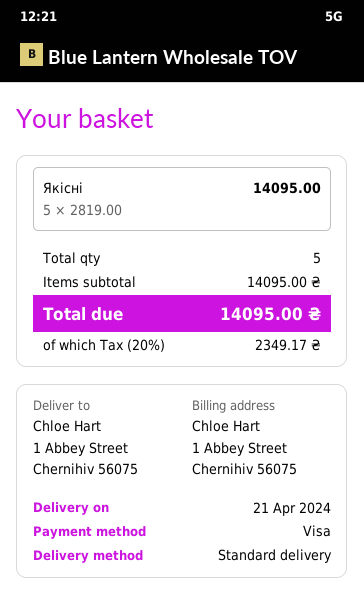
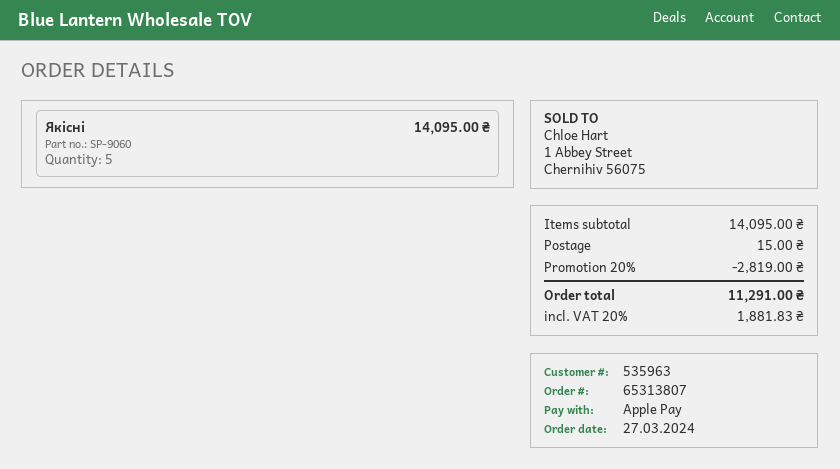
payment method: Visa -> Apple Pay
discount: none -> 20% = 2819.00
shipping: none -> 15.00
tax: 20% = 2349.17 -> 20% = 1881.83
total: 14095.00 -> 11291.00

